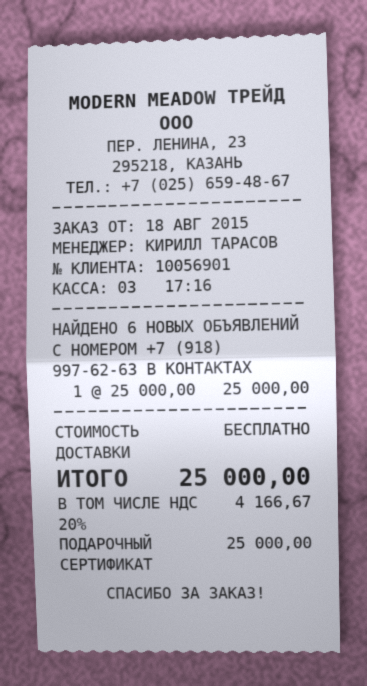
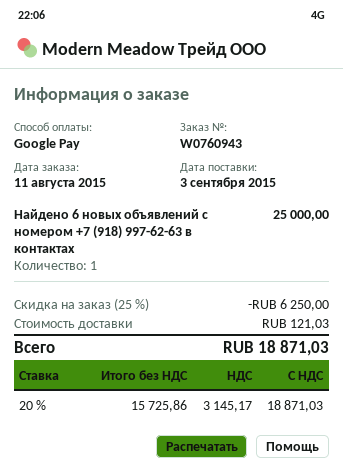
order date: 2015-08-18 -> 2015-08-11
payment method: gift card -> Google Pay
discount: none -> 25% = 6250.00
shipping: 0.00 -> 121.03
tax: 20% = 4166.67 -> 20% = 3145.17
total: 25000.00 -> 18871.03

